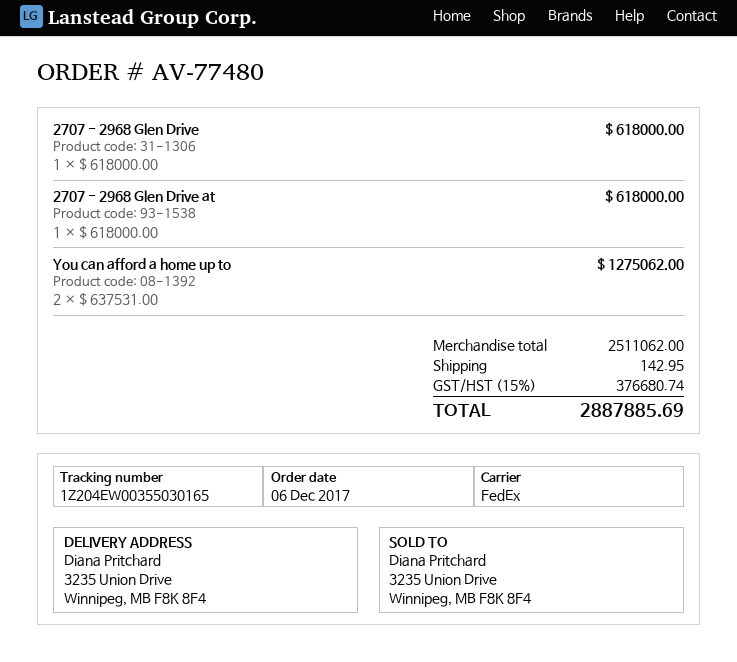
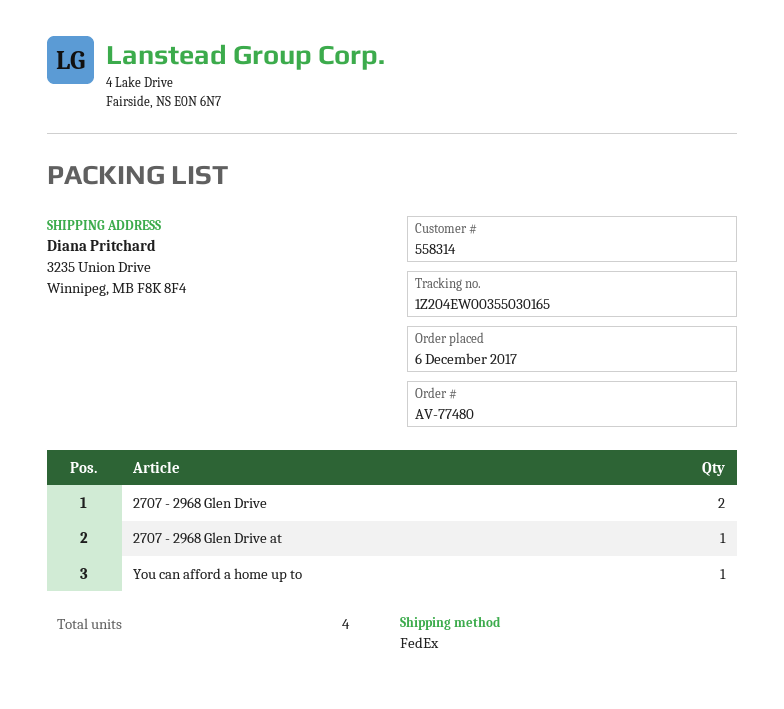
2707 - 2968 Glen Drive: 1 -> 2
You can afford a home up to: 2 -> 1

